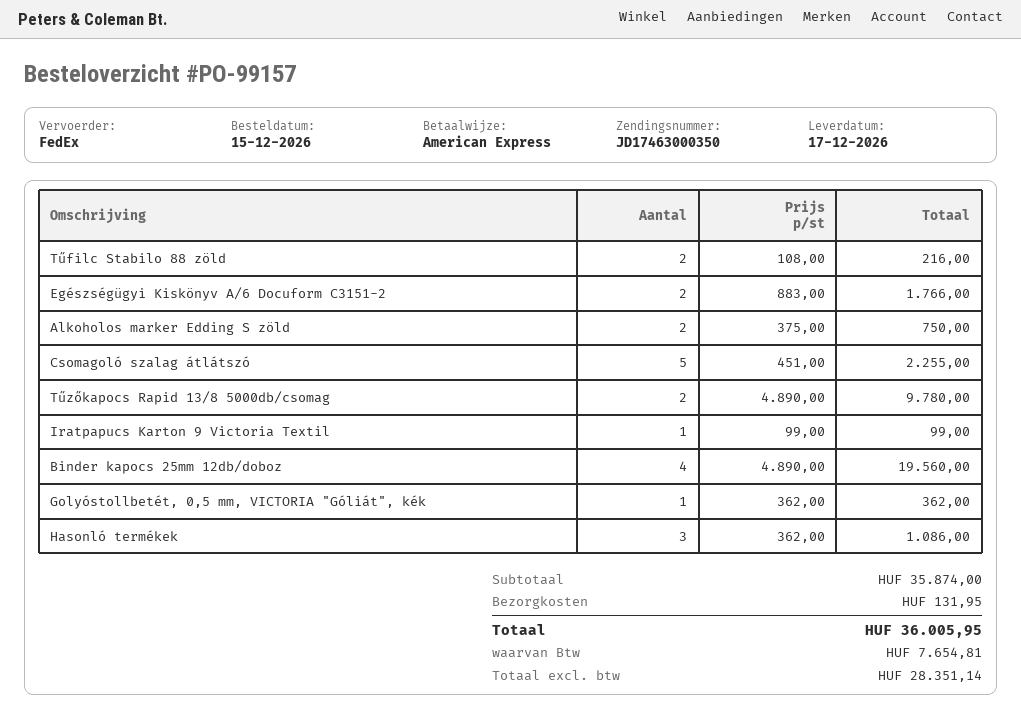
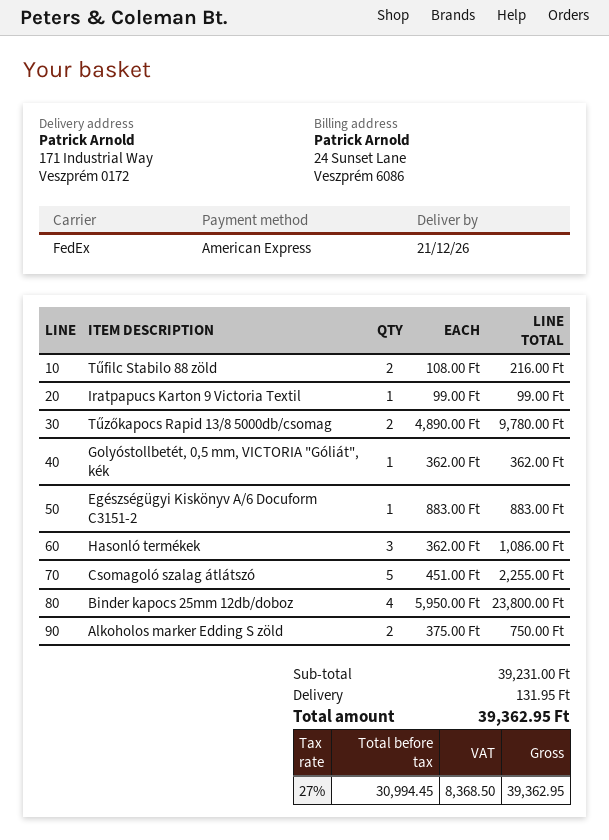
delivery date: 2026-12-17 -> 2026-12-21
Egészségügyi Kiskönyv A/6 Docuform C3151-2: 2 x 883.00 = 1766.00 -> 1 x 883.00 = 883.00
Binder kapocs 25mm 12db/doboz: 4 x 4890.00 = 19560.00 -> 4 x 5950.00 = 23800.00
subtotal: 35874.00 -> 39231.00
net: 28351.14 -> 30994.45
tax: 7654.81 -> 8368.50
total: 36005.95 -> 39362.95

